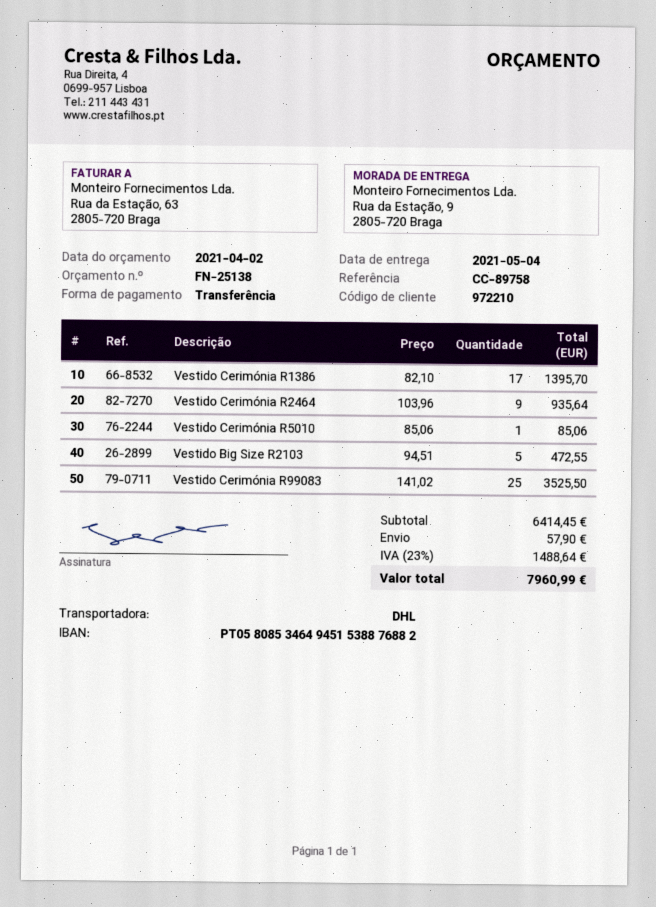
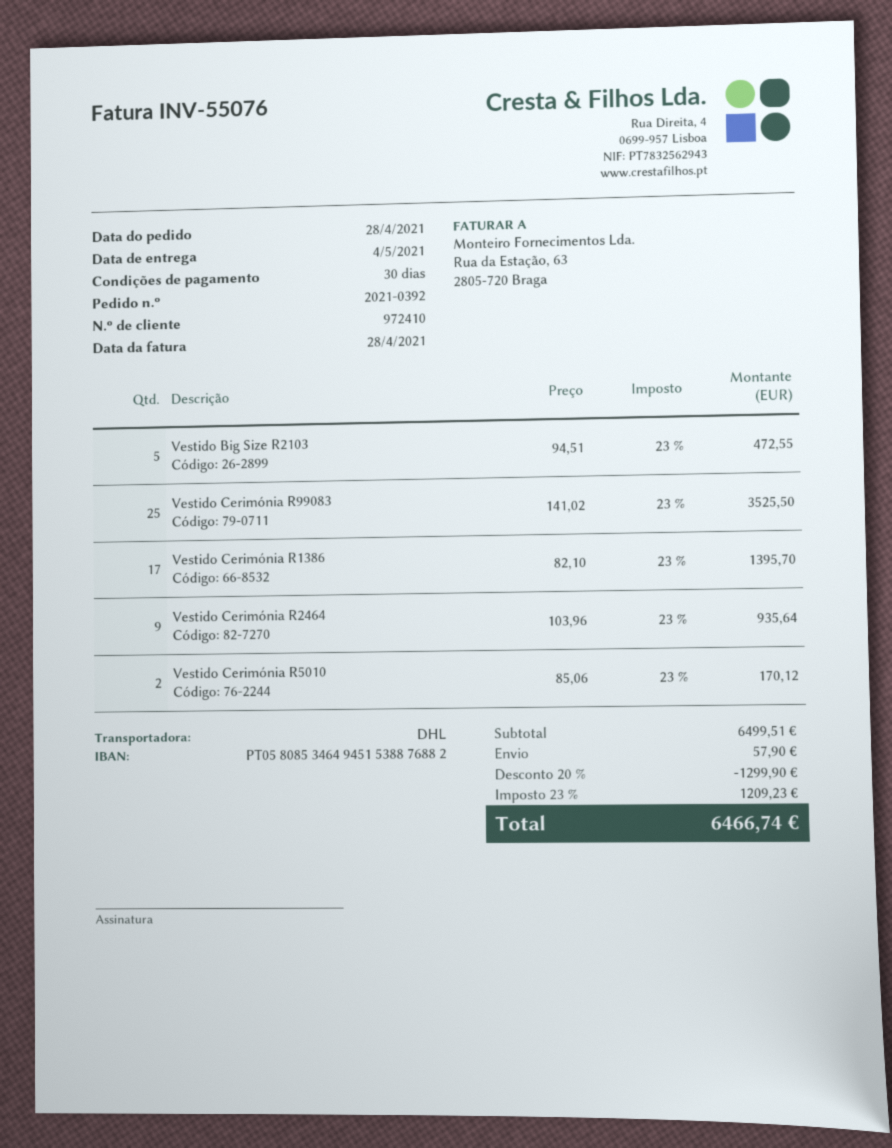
customer number: 972210 -> 972410
Vestido Cerimónia R5010: 1 x 85.06 = 85.06 -> 2 x 85.06 = 170.12
subtotal: 6414.45 -> 6499.51
discount: none -> 20% = 1299.90
tax: 23% = 1488.64 -> 23% = 1209.23
total: 7960.99 -> 6466.74

